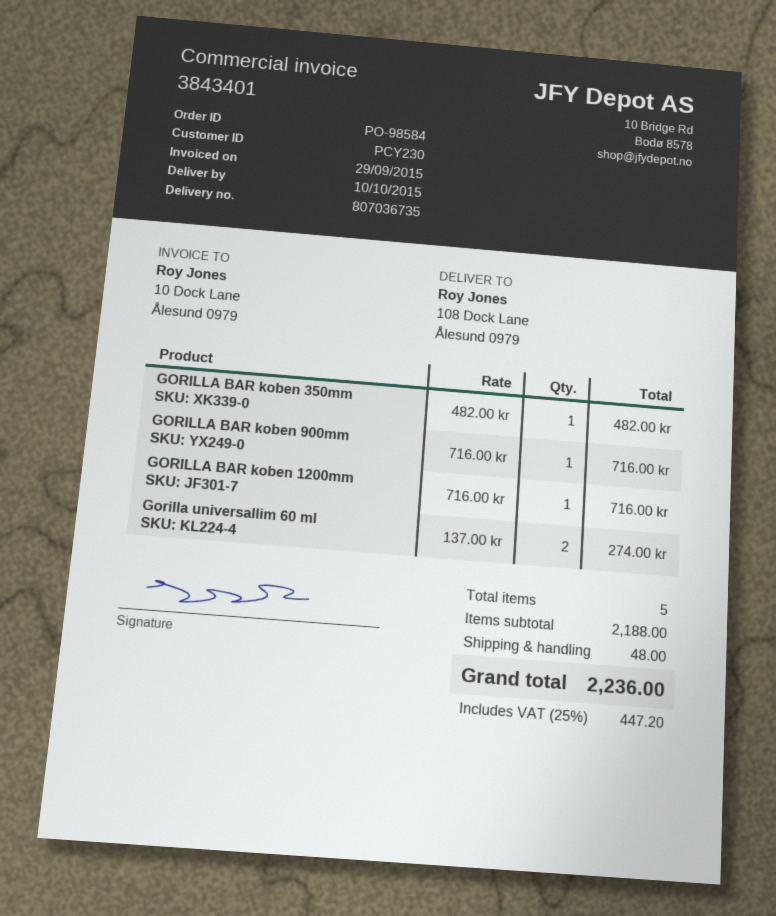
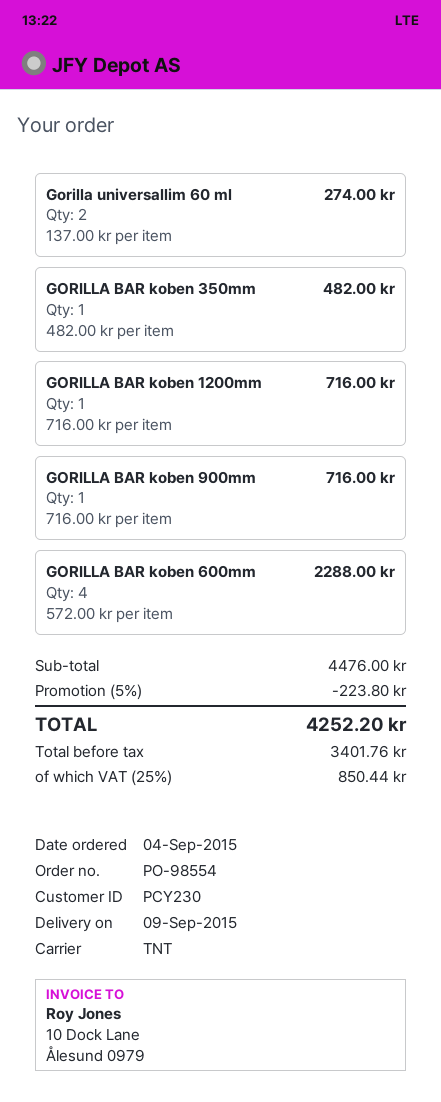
order number: PO-98584 -> PO-98554
delivery date: 2015-10-10 -> 2015-09-09
GORILLA BAR koben 600mm: none -> 4 x 572.00 = 2288.00
subtotal: 2188.00 -> 4476.00
discount: none -> 5% = 223.80
shipping: 48.00 -> none
tax: 25% = 447.20 -> 25% = 850.44
total: 2236.00 -> 4252.20

